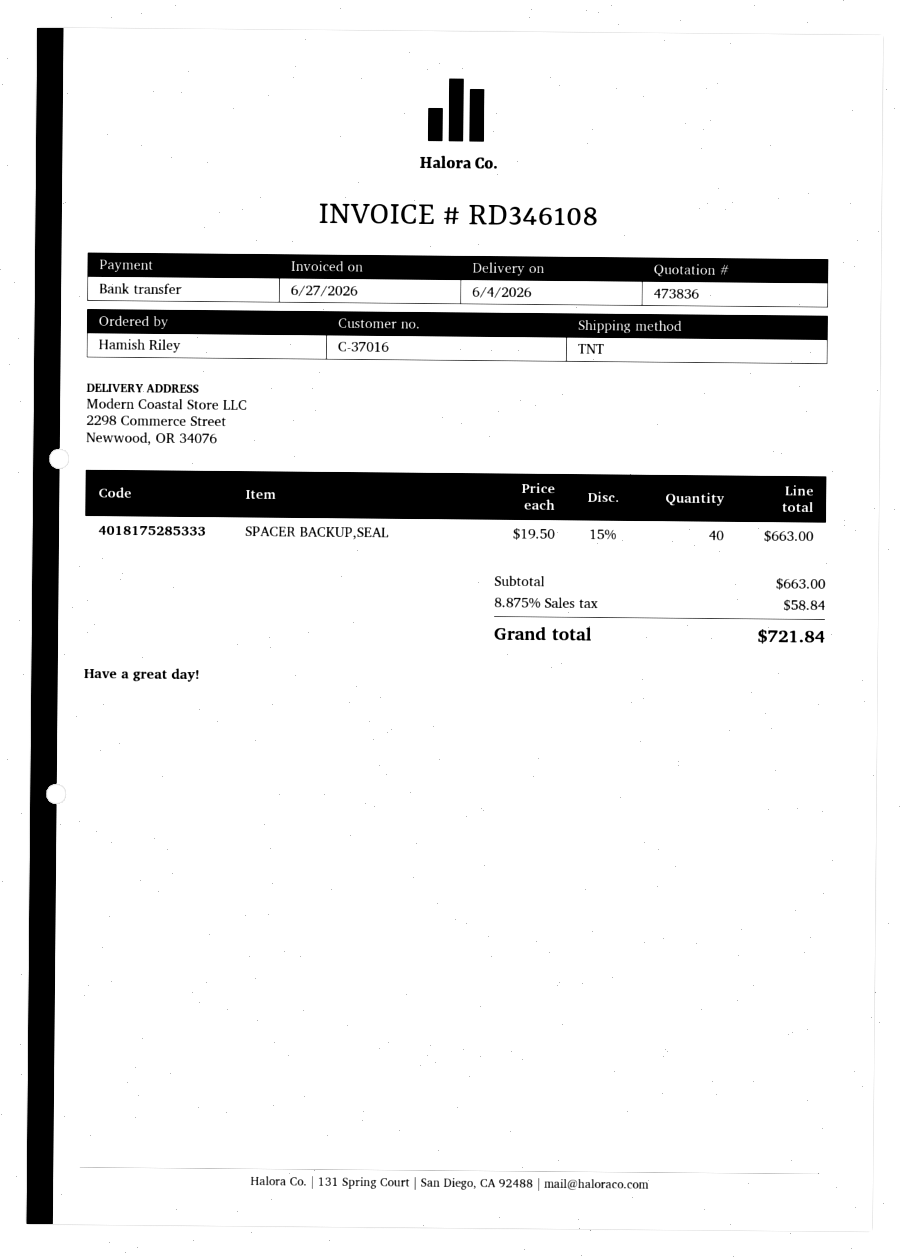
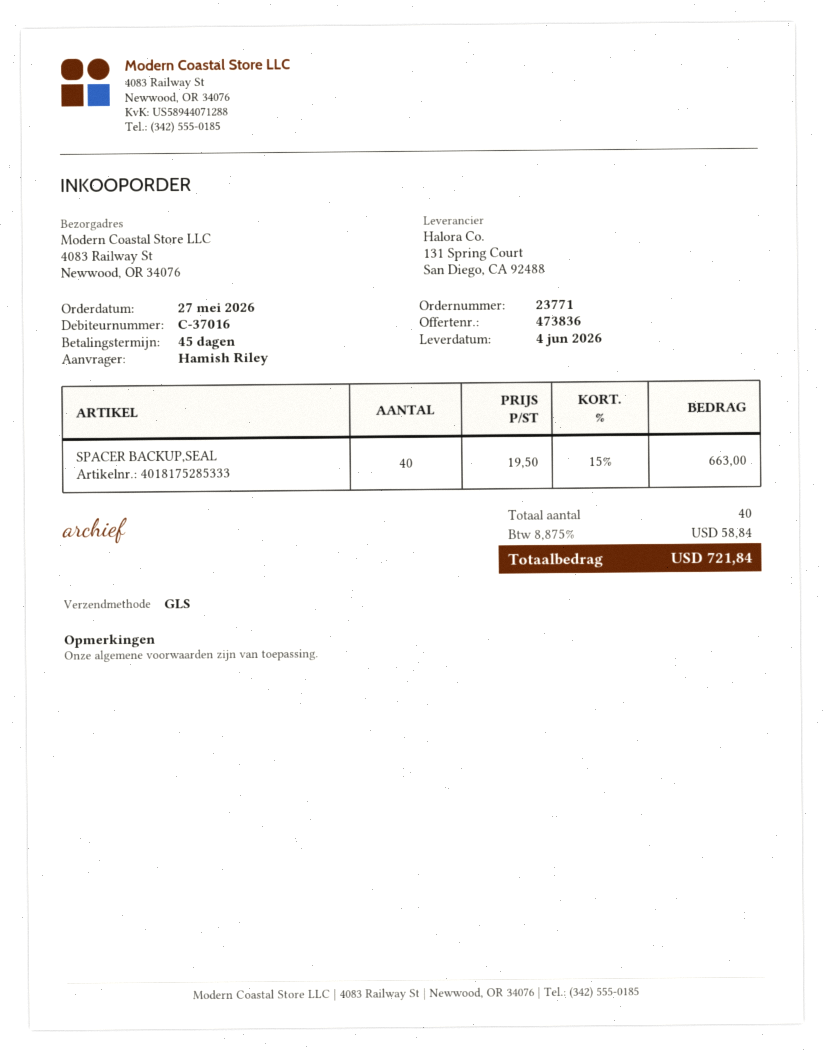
shipping method: TNT -> GLS
ship to: 2298 Commerce Street, Newwood, OR 34076 -> 4083 Railway St, Newwood, OR 34076

